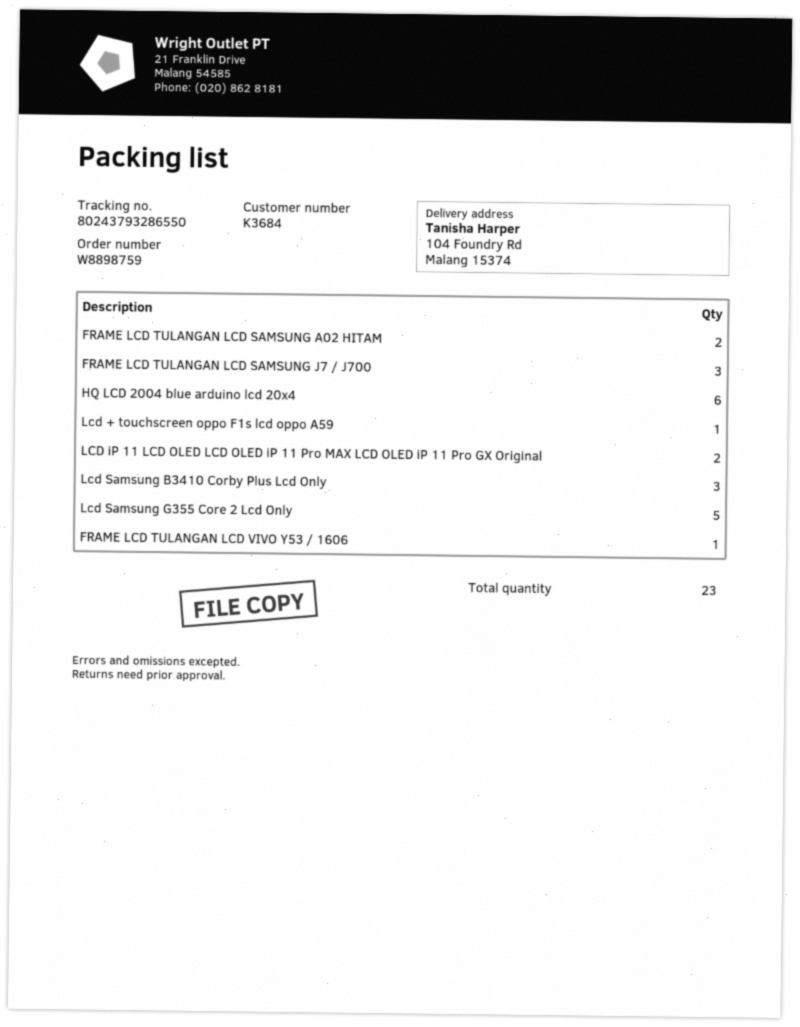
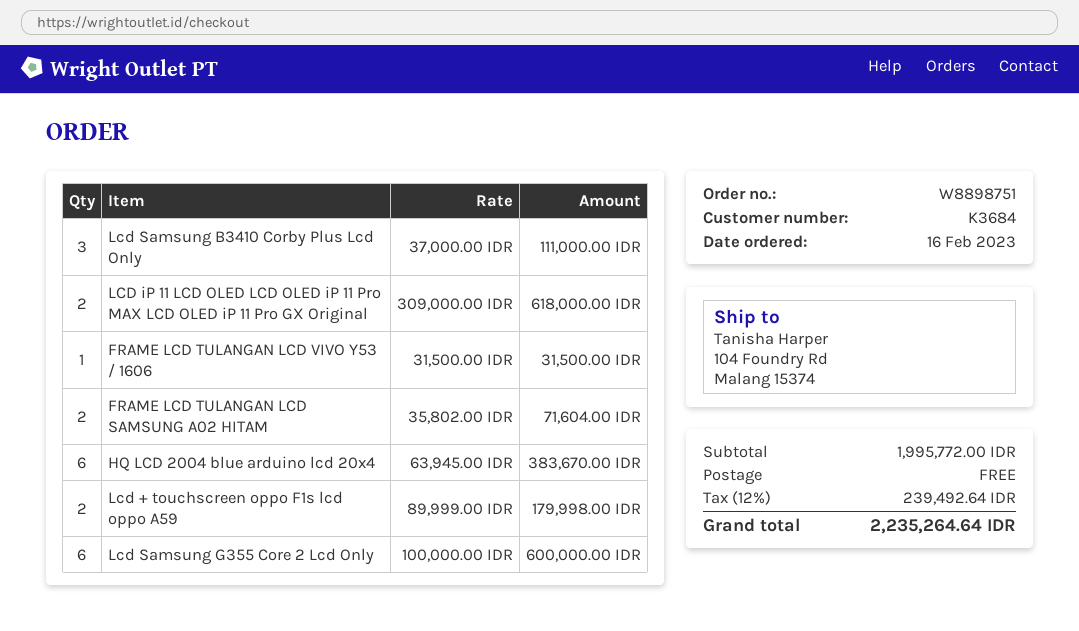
order number: W8898759 -> W8898751
FRAME LCD TULANGAN LCD SAMSUNG J7 / J700: 3 -> none
Lcd + touchscreen oppo F1s lcd oppo A59: 1 -> 2
Lcd Samsung G355 Core 2 Lcd Only: 5 -> 6

